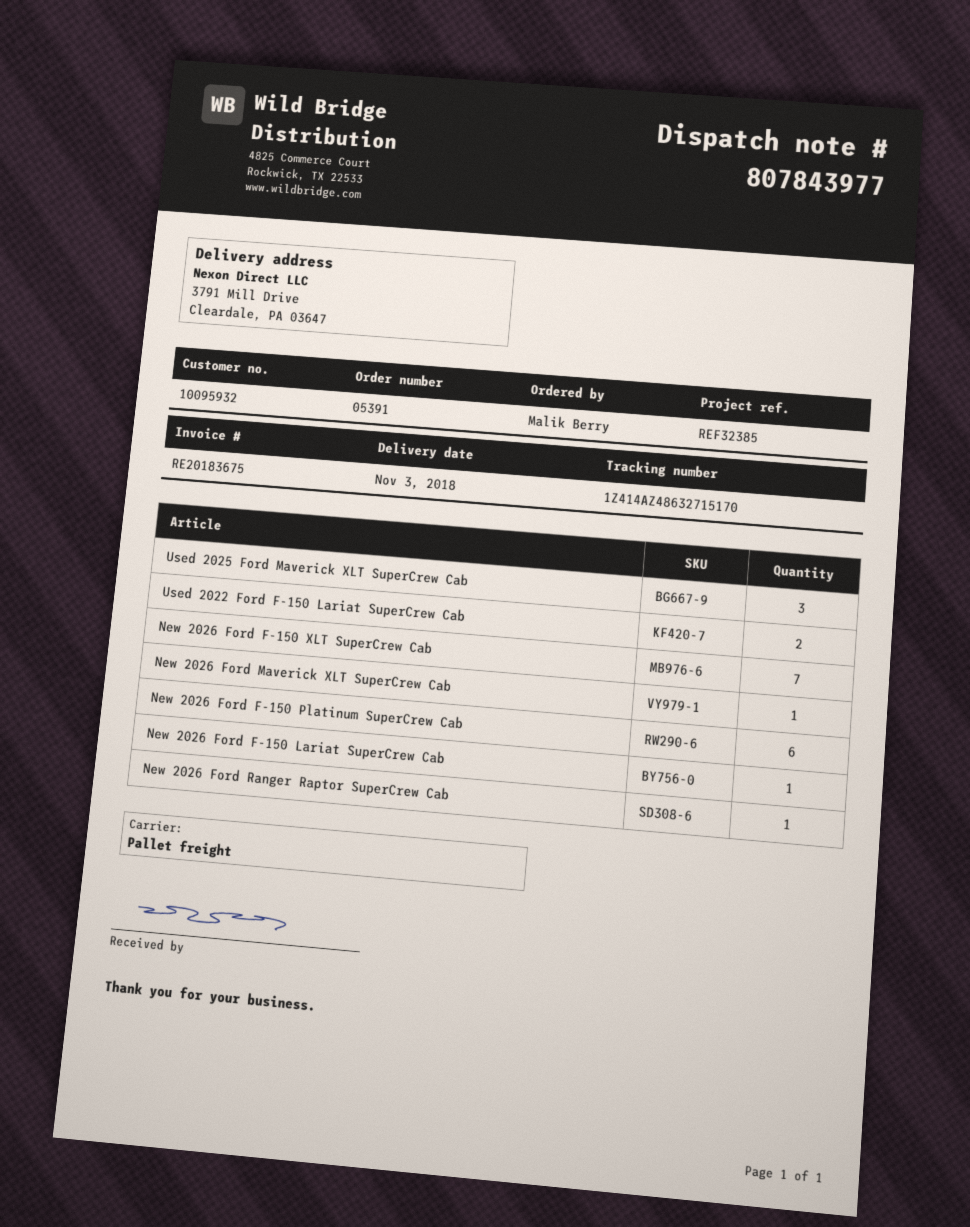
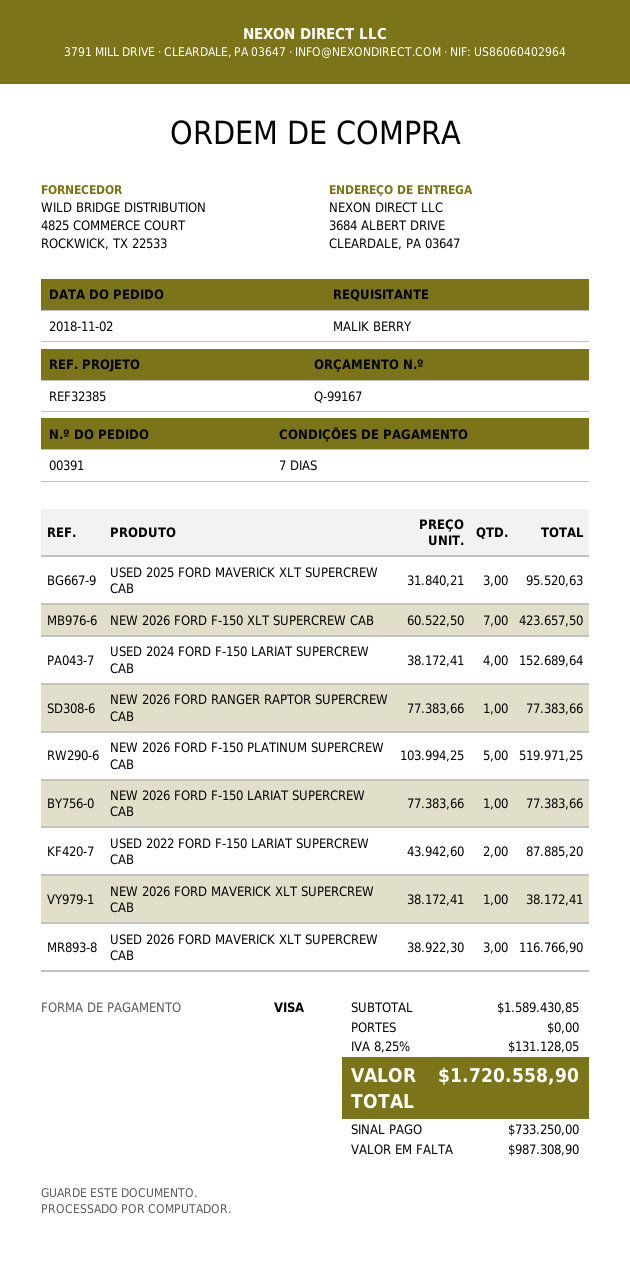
order number: 05391 -> 00391
ship to: 3791 Mill Drive, Cleardale, PA 03647 -> 3684 ALBERT DRIVE, CLEARDALE, PA 03647
New 2026 Ford F-150 Platinum SuperCrew Cab: 6 -> 5
USED 2024 FORD F-150 LARIAT SUPERCREW CAB: none -> 4
USED 2026 FORD MAVERICK XLT SUPERCREW CAB: none -> 3

